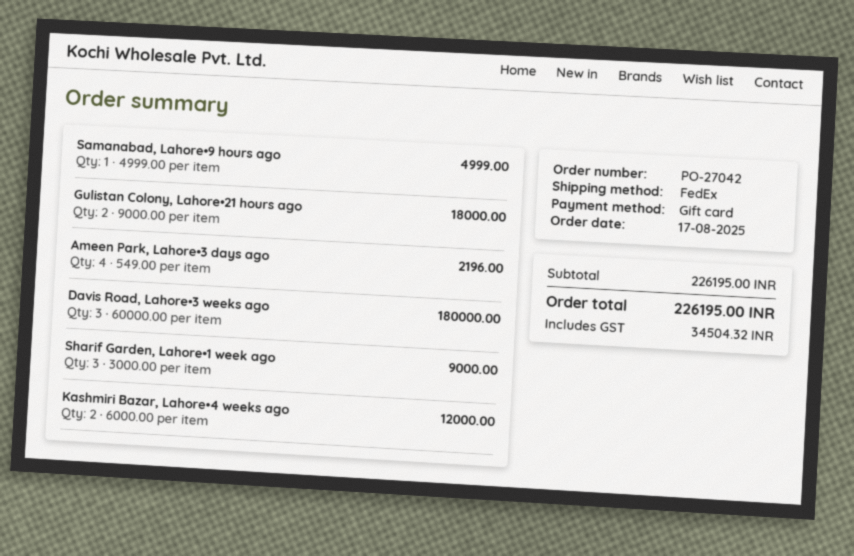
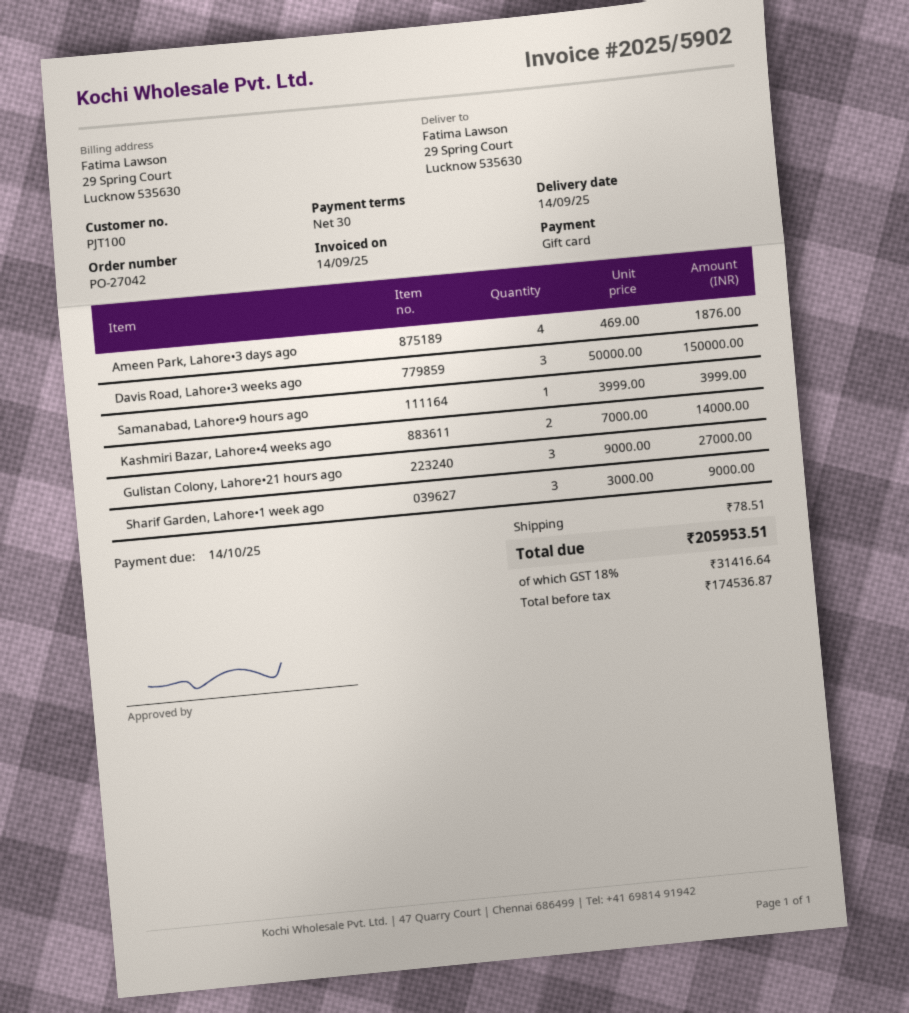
Samanabad, Lahore•9 hours ago: 1 x 4999.00 = 4999.00 -> 1 x 3999.00 = 3999.00
Gulistan Colony, Lahore•21 hours ago: 2 x 9000.00 = 18000.00 -> 3 x 9000.00 = 27000.00
Ameen Park, Lahore•3 days ago: 4 x 549.00 = 2196.00 -> 4 x 469.00 = 1876.00
Davis Road, Lahore•3 weeks ago: 3 x 60000.00 = 180000.00 -> 3 x 50000.00 = 150000.00
Kashmiri Bazar, Lahore•4 weeks ago: 2 x 6000.00 = 12000.00 -> 2 x 7000.00 = 14000.00
shipping: none -> 78.51
tax: 34504.32 -> 31416.64
total: 226195.00 -> 205953.51

